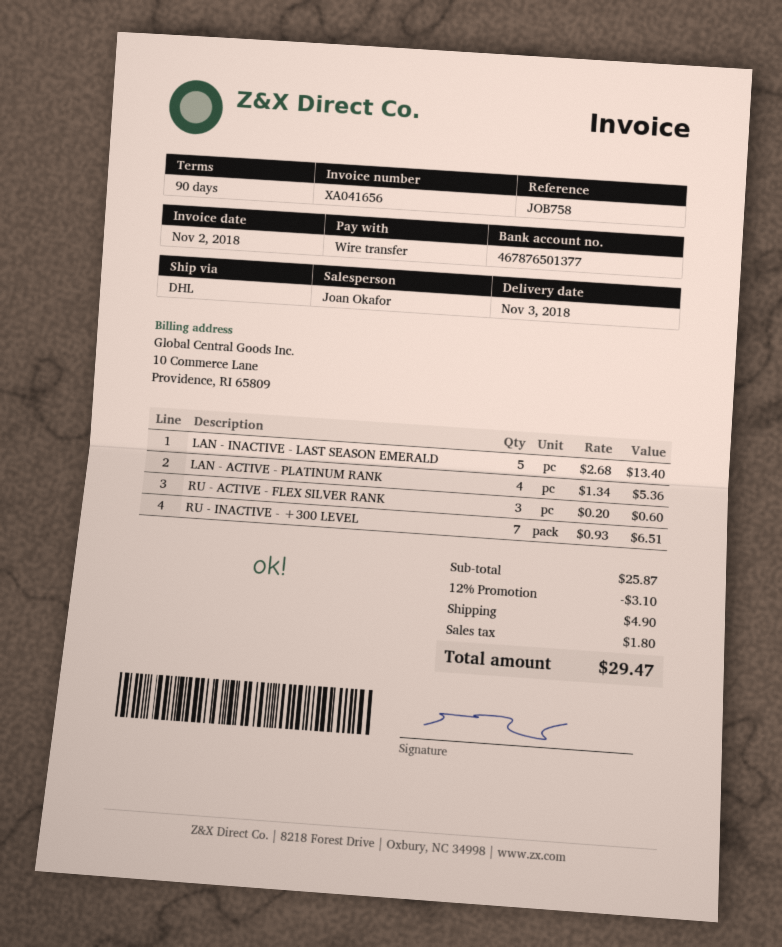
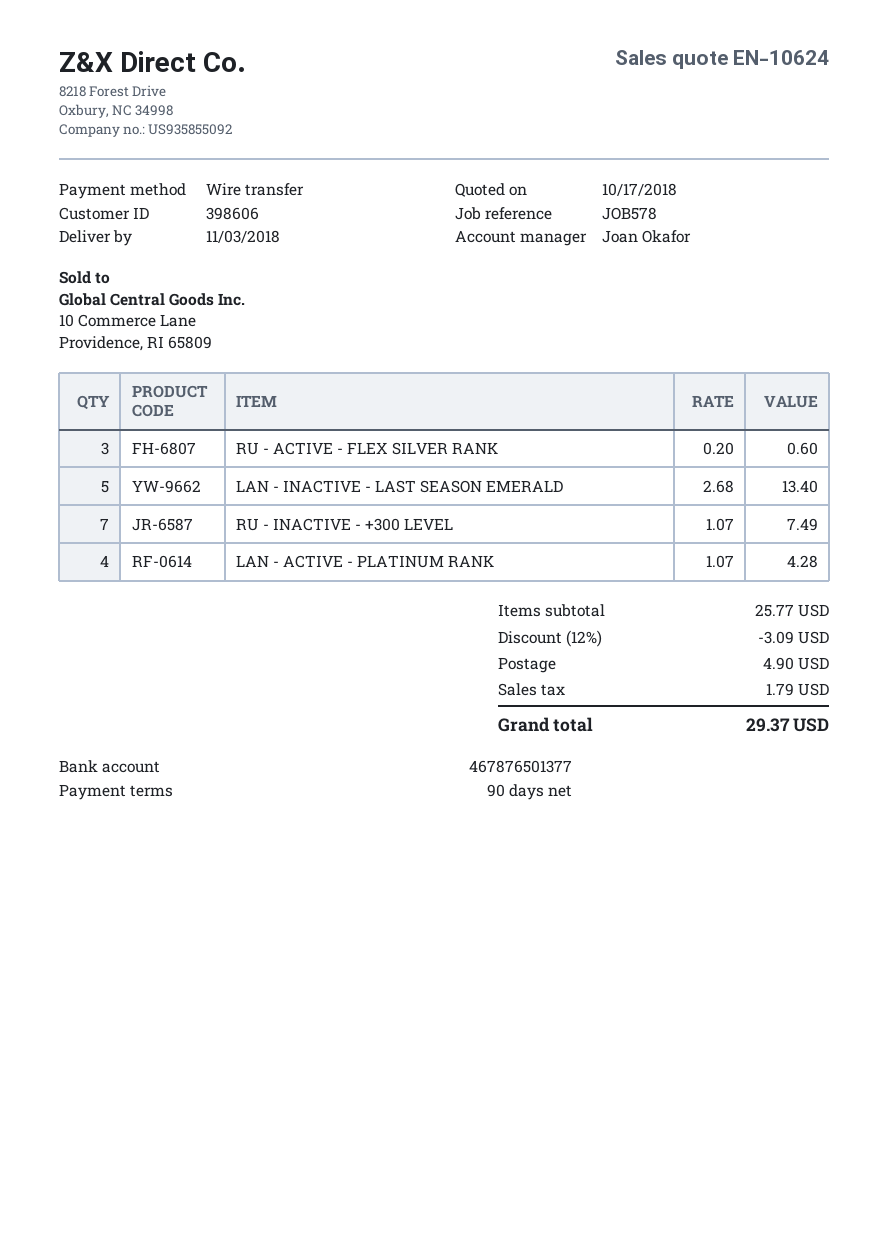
reference: JOB758 -> JOB578
LAN - ACTIVE - PLATINUM RANK: 4 x 1.34 = 5.36 -> 4 x 1.07 = 4.28
RU - INACTIVE - +300 LEVEL: 7 x 0.93 = 6.51 -> 7 x 1.07 = 7.49
subtotal: 25.87 -> 25.77
discount: 12% = 3.10 -> 12% = 3.09
tax: 1.80 -> 1.79
total: 29.47 -> 29.37

